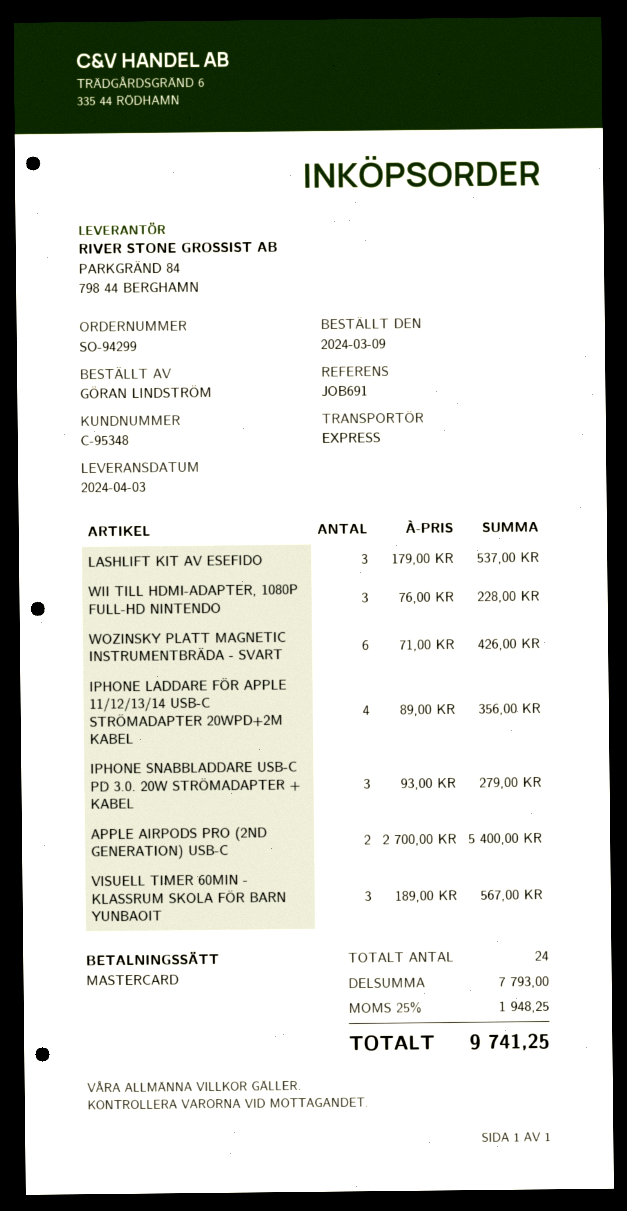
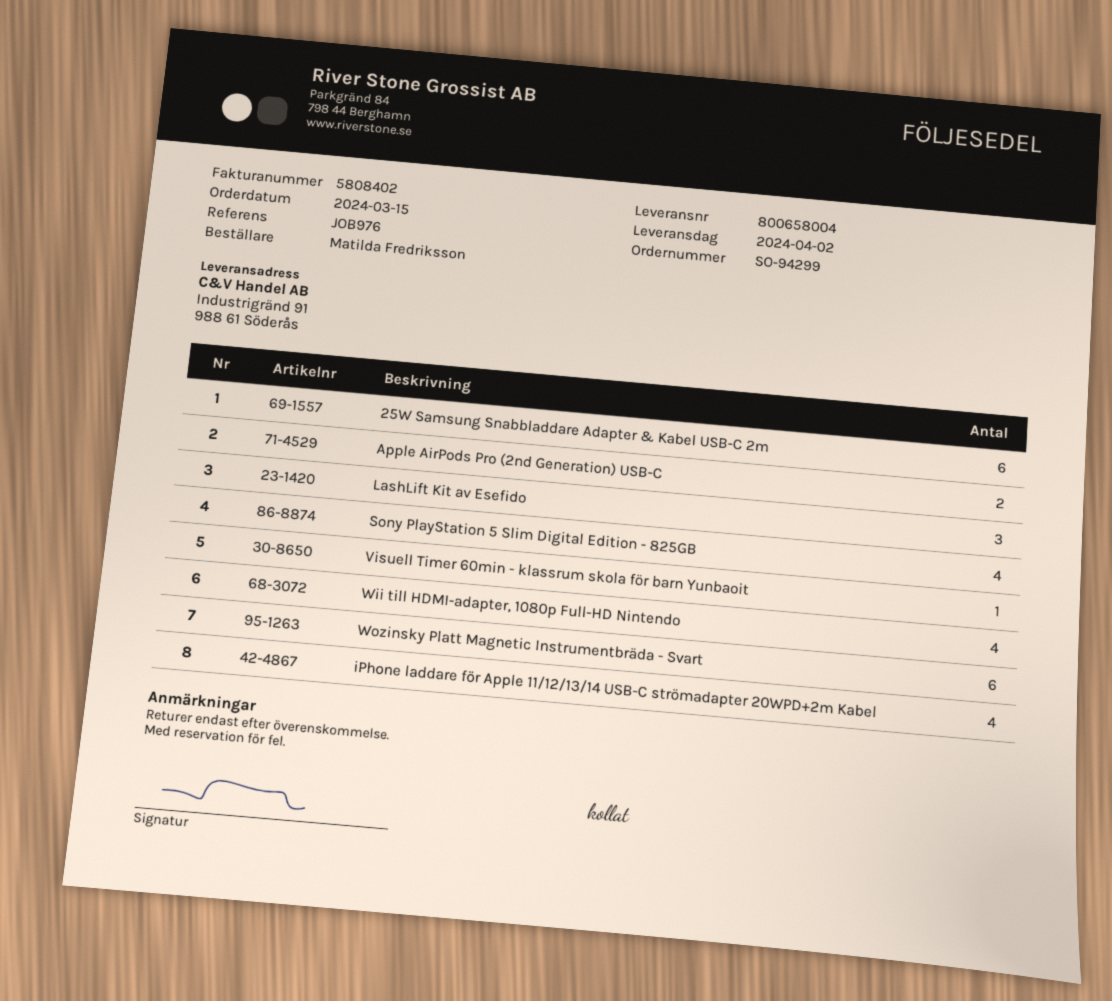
order date: 2024-03-09 -> 2024-03-15
delivery date: 2024-04-03 -> 2024-04-02
reference: JOB691 -> JOB976
ordered by: GÖRAN LINDSTRÖM -> Matilda Fredriksson
WII TILL HDMI-ADAPTER, 1080P FULL-HD NINTENDO: 3 -> 4
IPHONE SNABBLADDARE USB-C PD 3.0. 20W STRÖMADAPTER + KABEL: 3 -> none
VISUELL TIMER 60MIN - KLASSRUM SKOLA FÖR BARN YUNBAOIT: 3 -> 1
25W Samsung Snabbladdare Adapter & Kabel USB-C 2m: none -> 6
Sony PlayStation 5 Slim Digital Edition - 825GB: none -> 4

